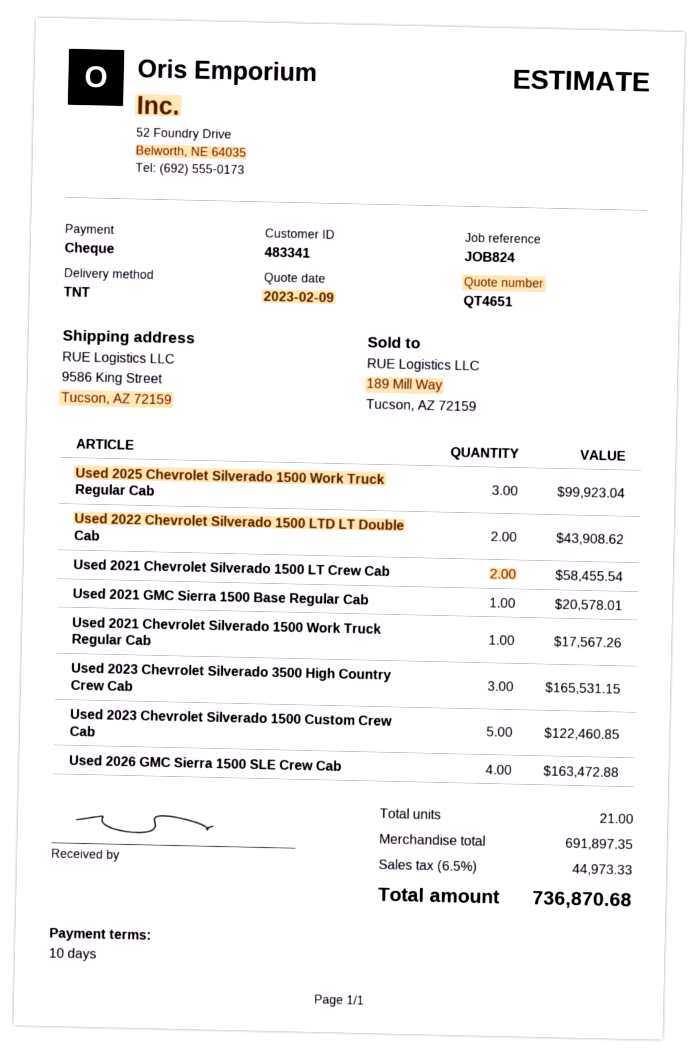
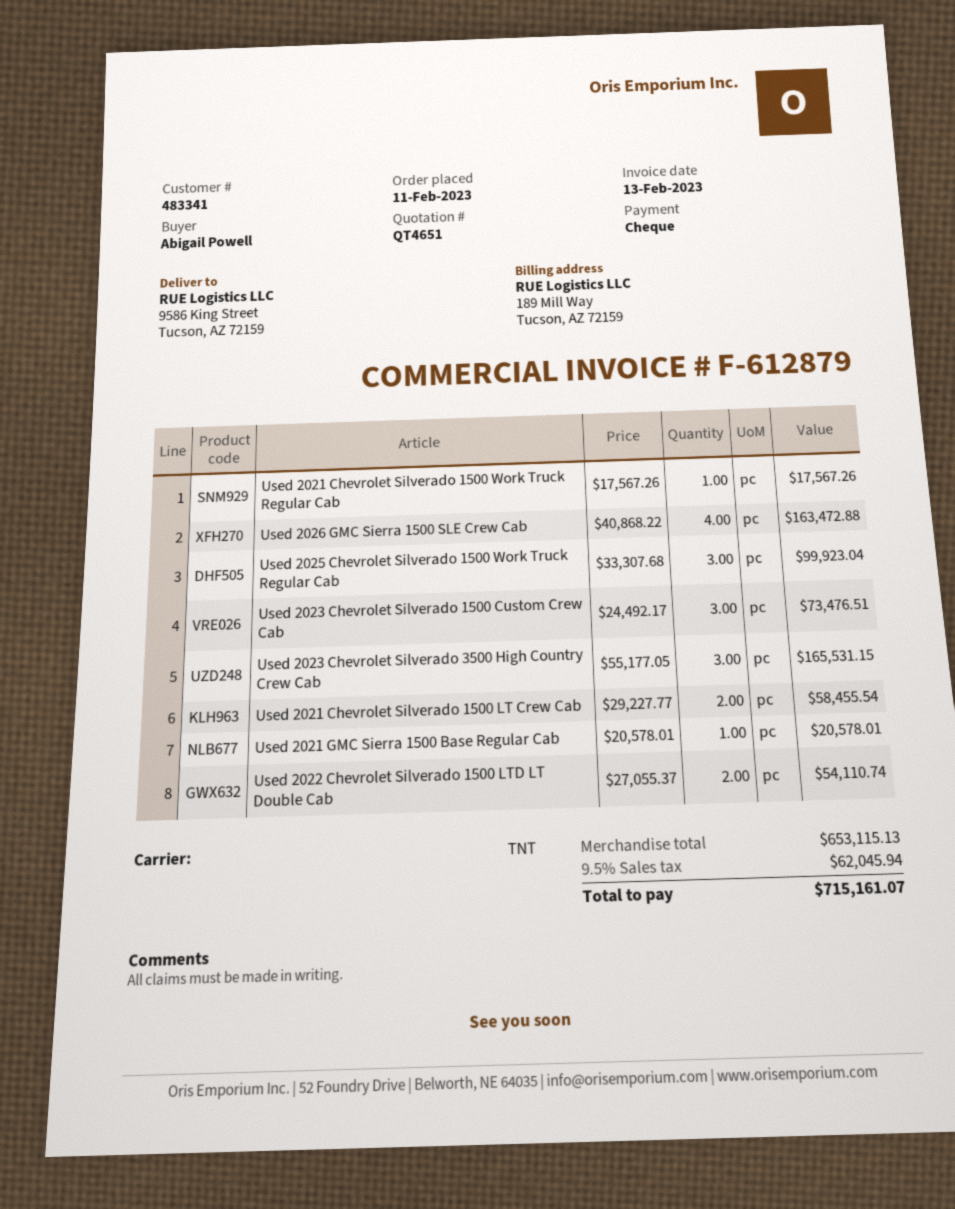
Used 2022 Chevrolet Silverado 1500 LTD LT Double Cab: 2 for 43908.62 -> 2 for 54110.74
Used 2023 Chevrolet Silverado 1500 Custom Crew Cab: 5 for 122460.85 -> 3 for 73476.51
subtotal: 691897.35 -> 653115.13
tax: 6.5% = 44973.33 -> 9.5% = 62045.94
total: 736870.68 -> 715161.07

